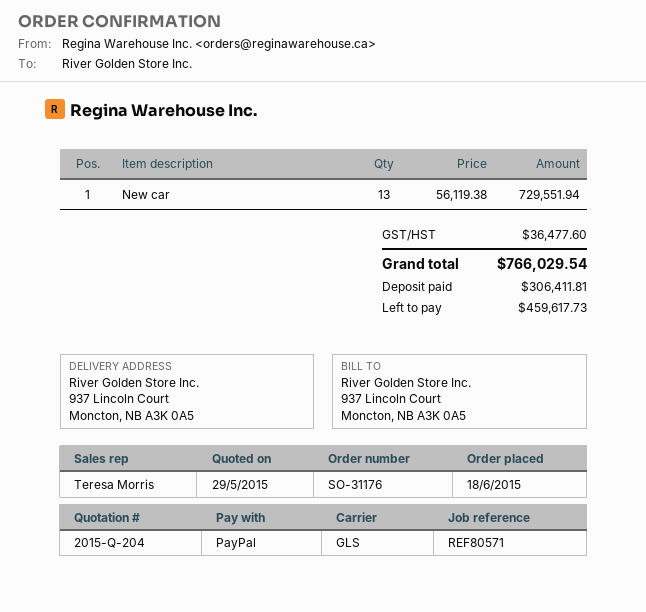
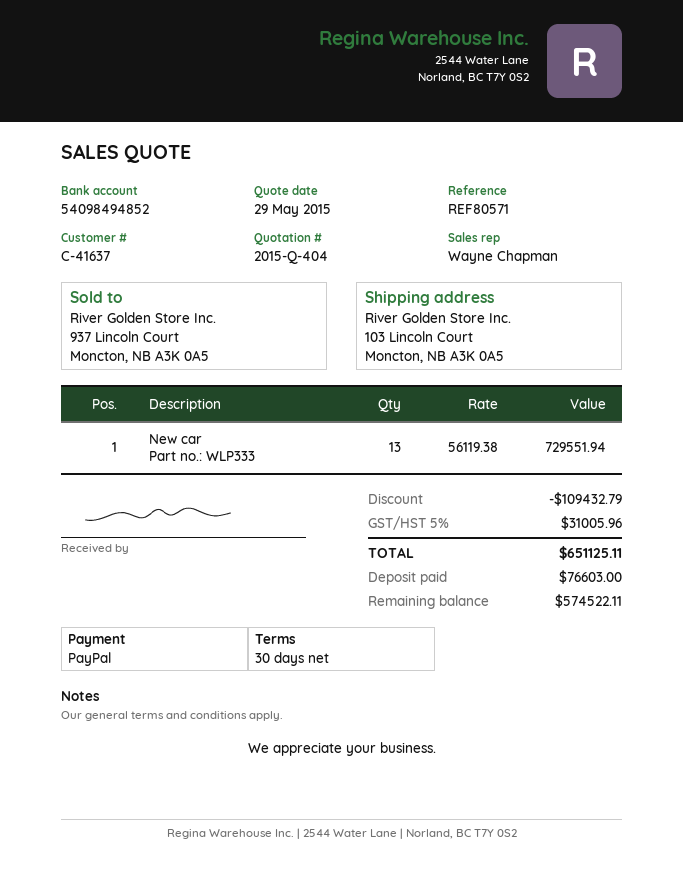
quote number: 2015-Q-204 -> 2015-Q-404
sales rep: Teresa Morris -> Wayne Chapman
ship to: 937 Lincoln Court, Moncton, NB A3K 0A5 -> 103 Lincoln Court, Moncton, NB A3K 0A5
discount: none -> 109432.79
tax: 36477.60 -> 31005.96
total: 766029.54 -> 651125.11
deposit: 306411.81 -> 76603.00
balance: 459617.73 -> 574522.11

